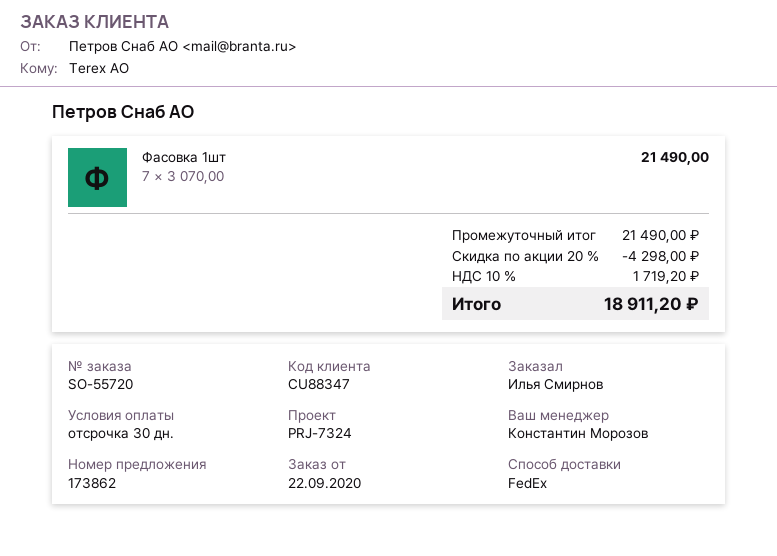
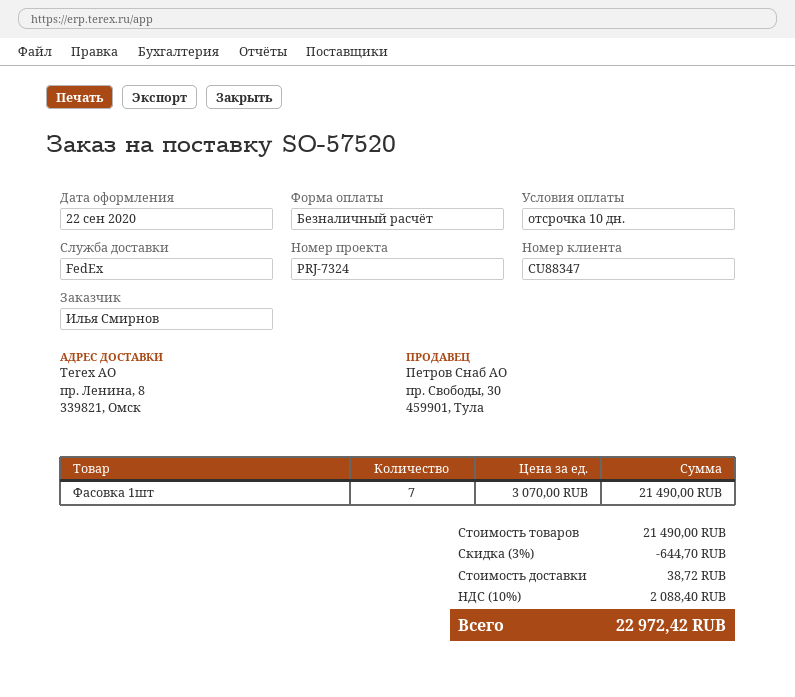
order number: SO-55720 -> SO-57520
payment terms: 30 days -> 10 days
discount: 20% = 4298.00 -> 3% = 644.70
shipping: none -> 38.72
tax: 10% = 1719.20 -> 10% = 2088.40
total: 18911.20 -> 22972.42

